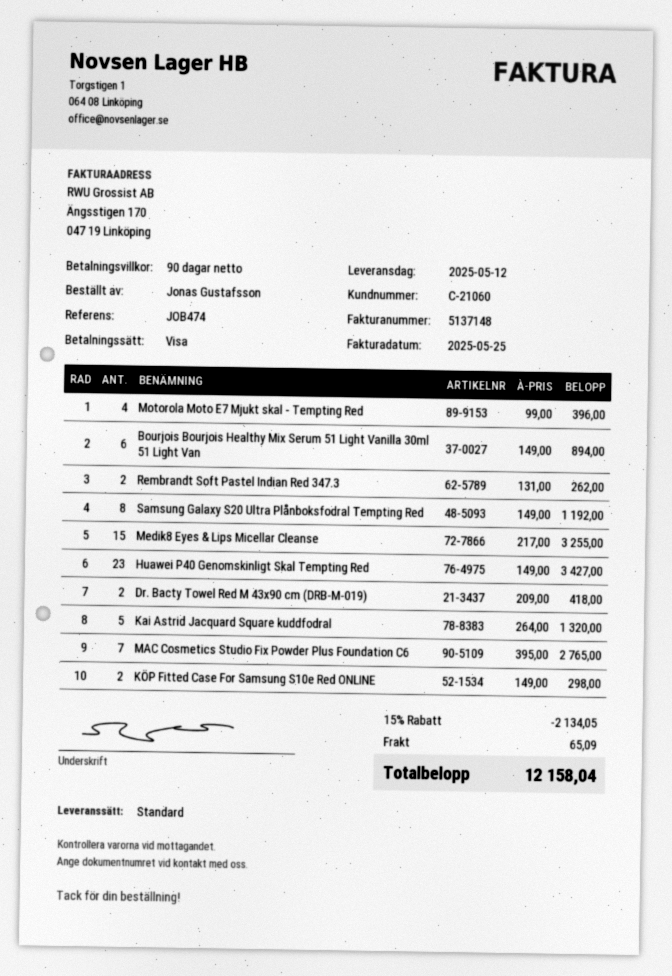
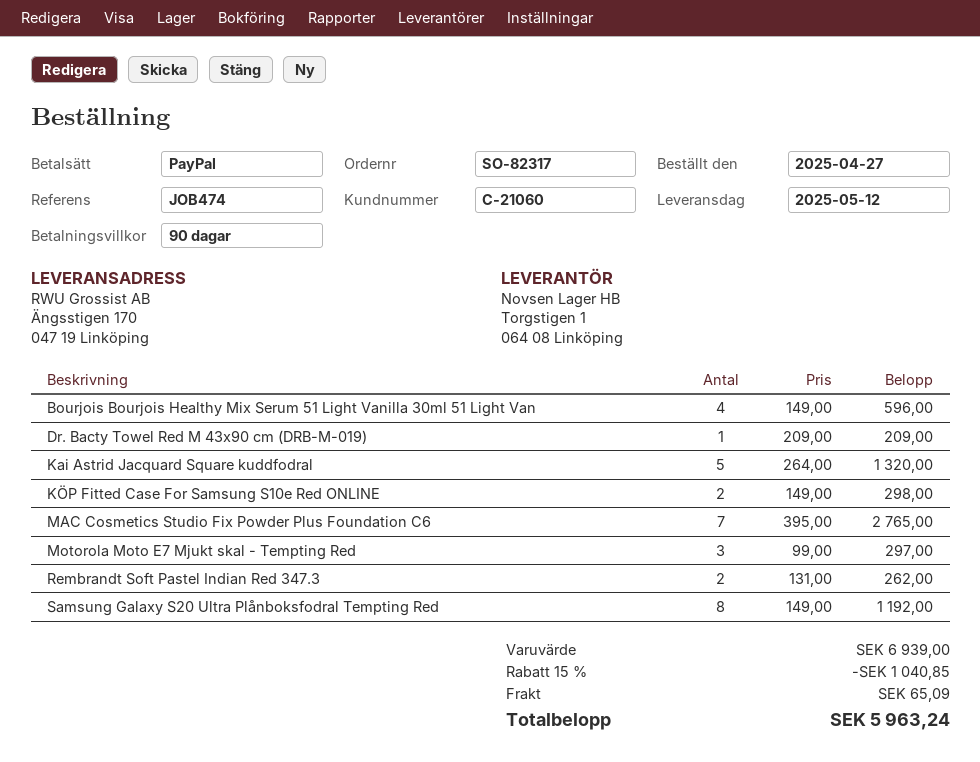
payment method: Visa -> PayPal
Motorola Moto E7 Mjukt skal - Tempting Red: 4 x 99.00 = 396.00 -> 3 x 99.00 = 297.00
Bourjois Bourjois Healthy Mix Serum 51 Light Vanilla 30ml 51 Light Van: 6 x 149.00 = 894.00 -> 4 x 149.00 = 596.00
Medik8 Eyes & Lips Micellar Cleanse: 15 x 217.00 = 3255.00 -> none
Huawei P40 Genomskinligt Skal Tempting Red: 23 x 149.00 = 3427.00 -> none
Dr. Bacty Towel Red M 43x90 cm (DRB-M-019): 2 x 209.00 = 418.00 -> 1 x 209.00 = 209.00
discount: 15% = 2134.05 -> 15% = 1040.85
total: 12158.04 -> 5963.24

